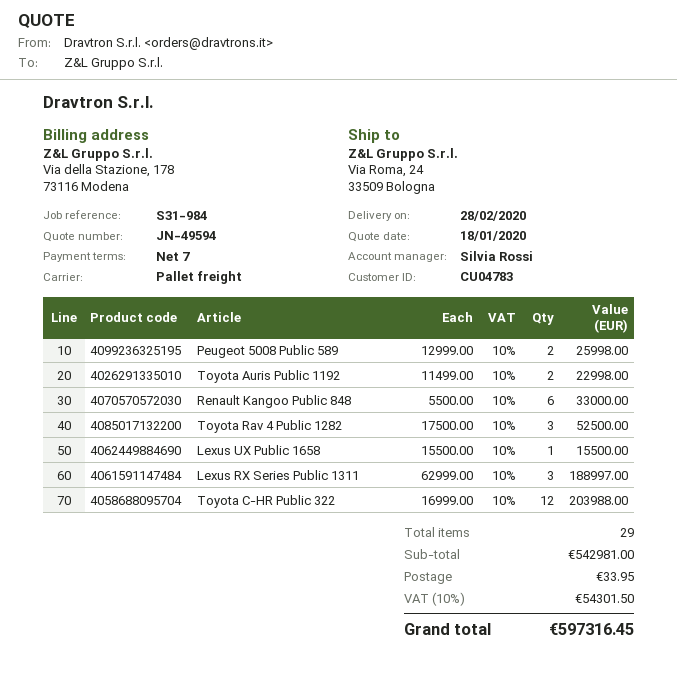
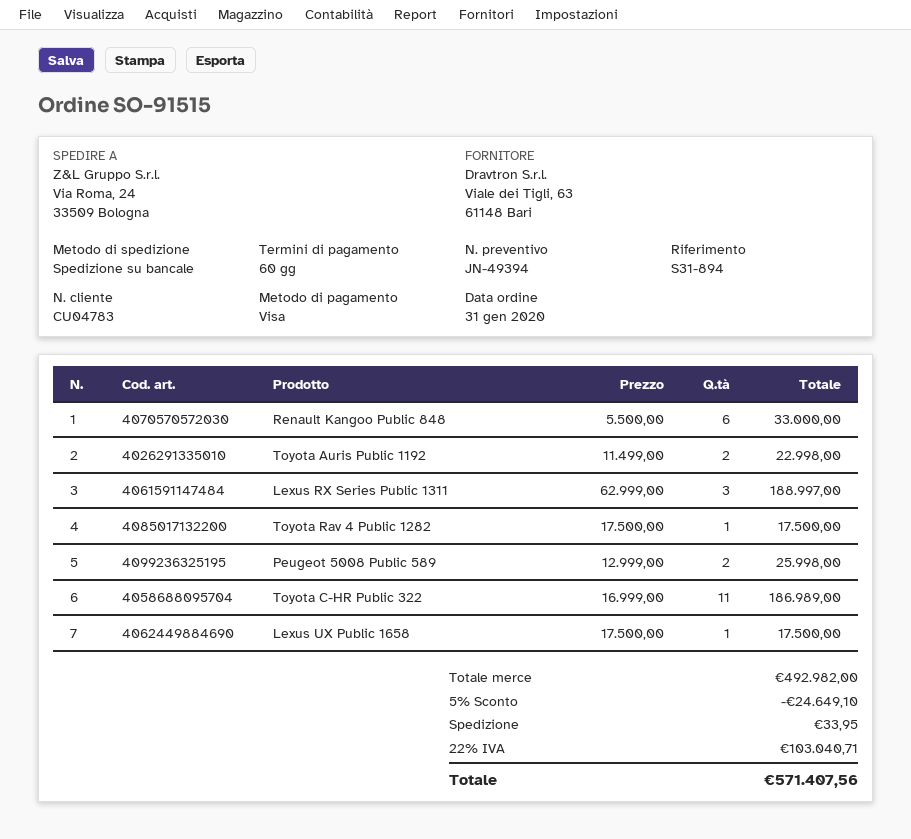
quote number: JN-49594 -> JN-49394
payment terms: 7 days -> 60 days
reference: S31-984 -> S31-894
Toyota Rav 4 Public 1282: 3 x 17500.00 = 52500.00 -> 1 x 17500.00 = 17500.00
Lexus UX Public 1658: 1 x 15500.00 = 15500.00 -> 1 x 17500.00 = 17500.00
Toyota C-HR Public 322: 12 x 16999.00 = 203988.00 -> 11 x 16999.00 = 186989.00
subtotal: 542981.00 -> 492982.00
discount: none -> 5% = 24649.10
tax: 10% = 54301.50 -> 22% = 103040.71
total: 597316.45 -> 571407.56

